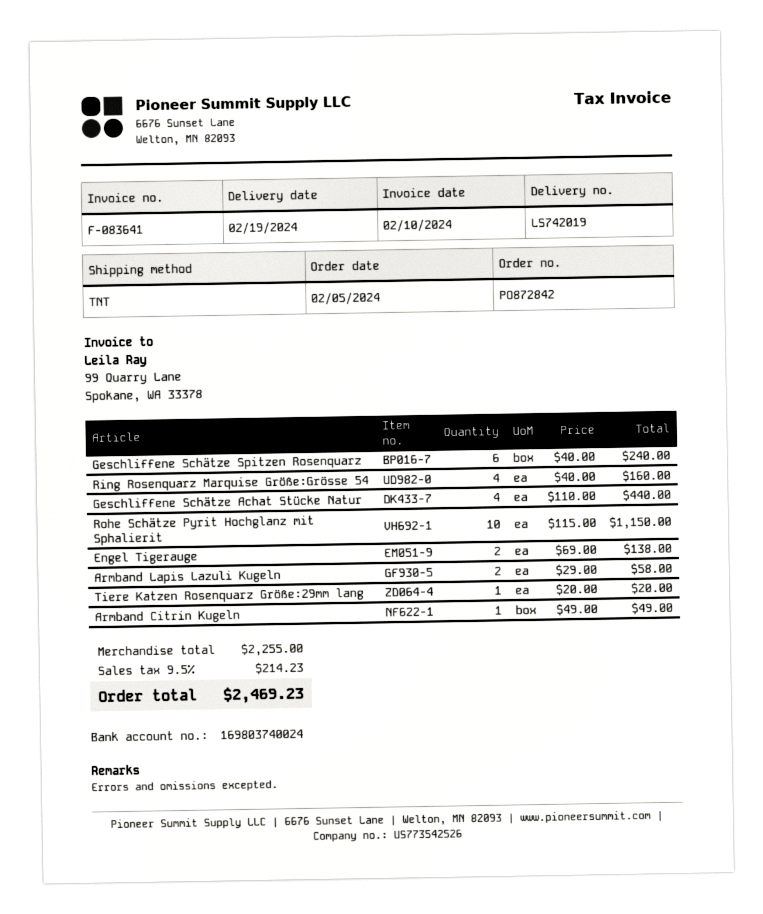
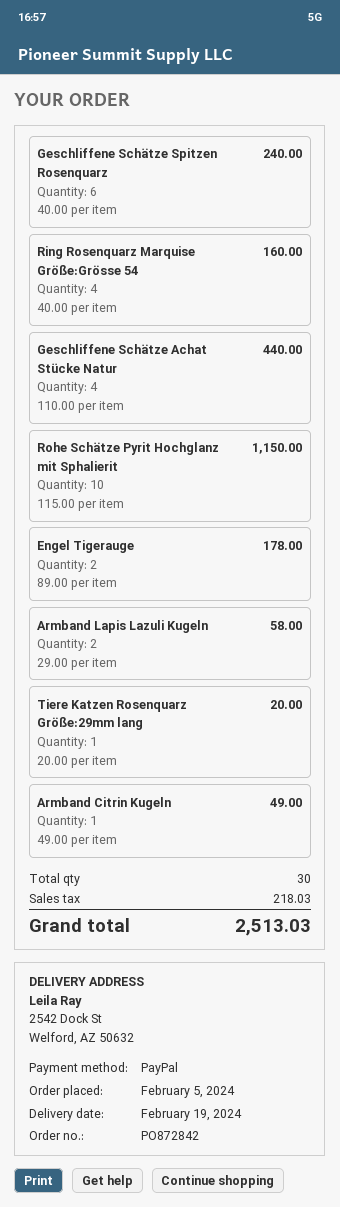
Engel Tigerauge: 2 x 69.00 = 138.00 -> 2 x 89.00 = 178.00
tax: 214.23 -> 218.03
total: 2469.23 -> 2513.03

